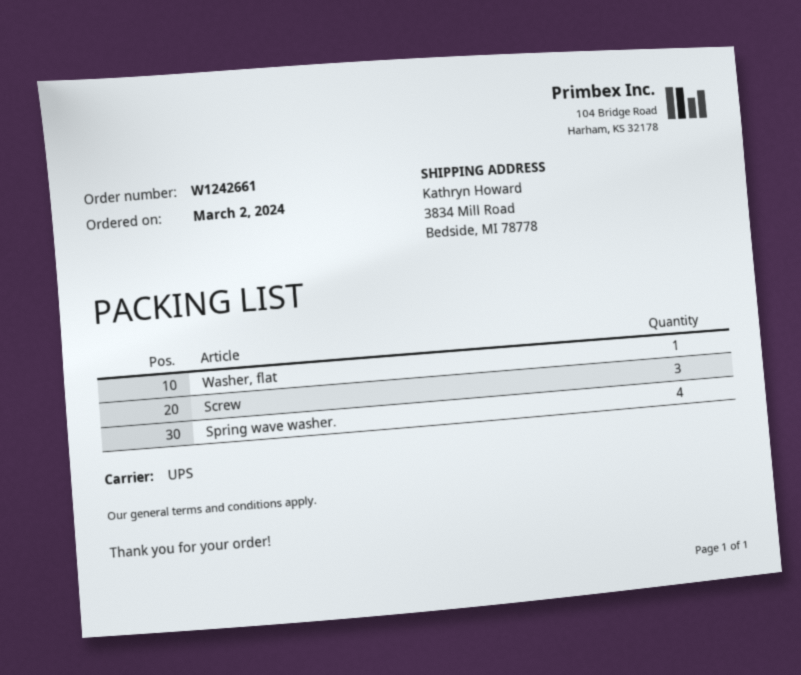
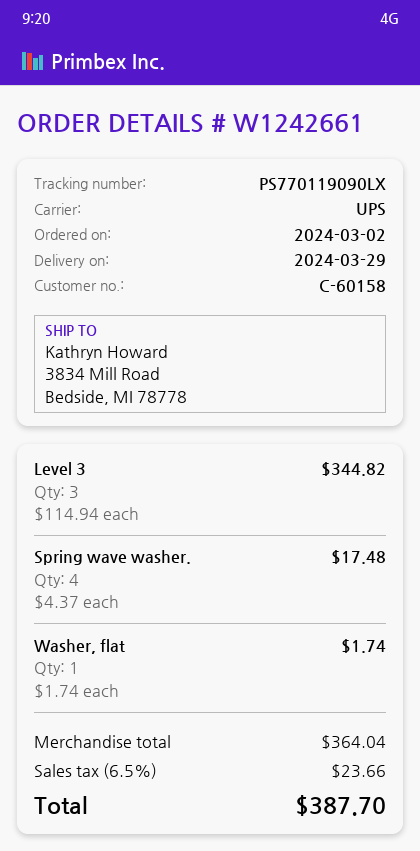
Screw: 3 -> none
Level 3: none -> 3

